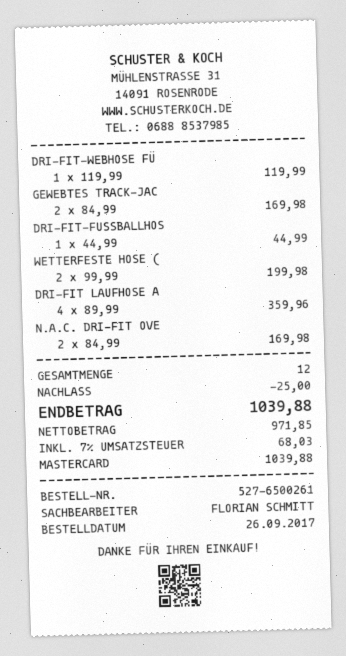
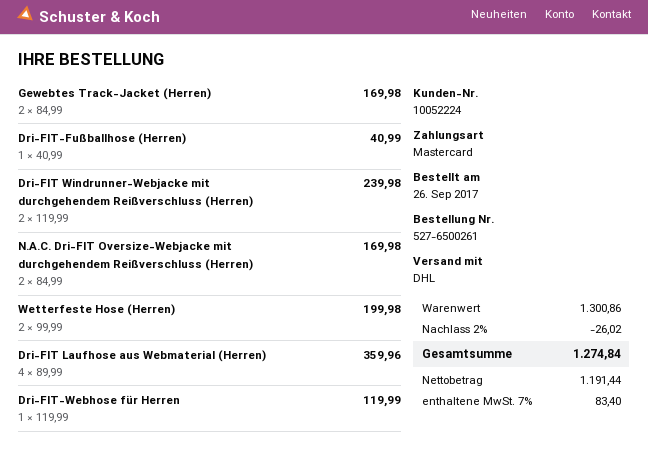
DRI-FIT-FUSSBALLHOS: 1 x 44.99 = 44.99 -> 1 x 40.99 = 40.99
Dri-FIT Windrunner-Webjacke mit durchgehendem Reißverschluss (Herren): none -> 2 x 119.99 = 239.98
discount: 25.00 -> 26.02
net: 971.85 -> 1191.44
tax: 7% = 68.03 -> 7% = 83.40
total: 1039.88 -> 1274.84

